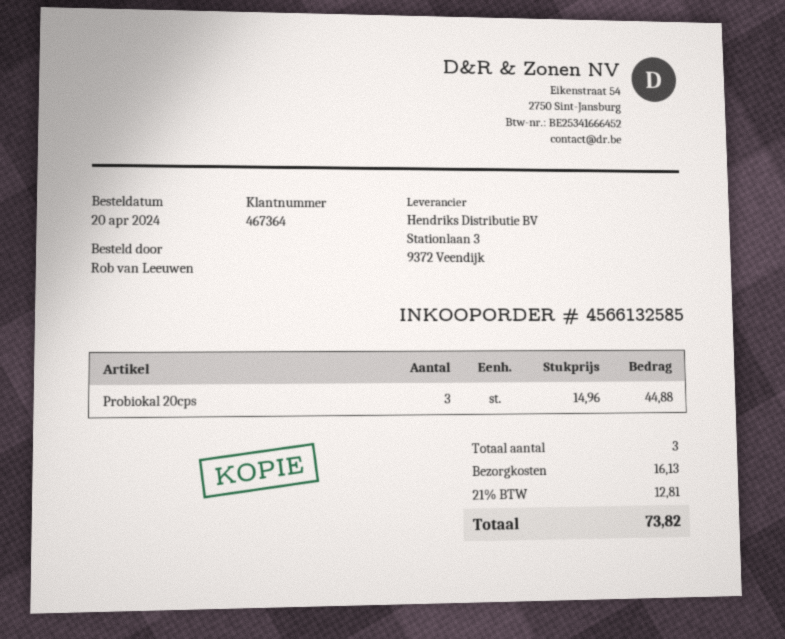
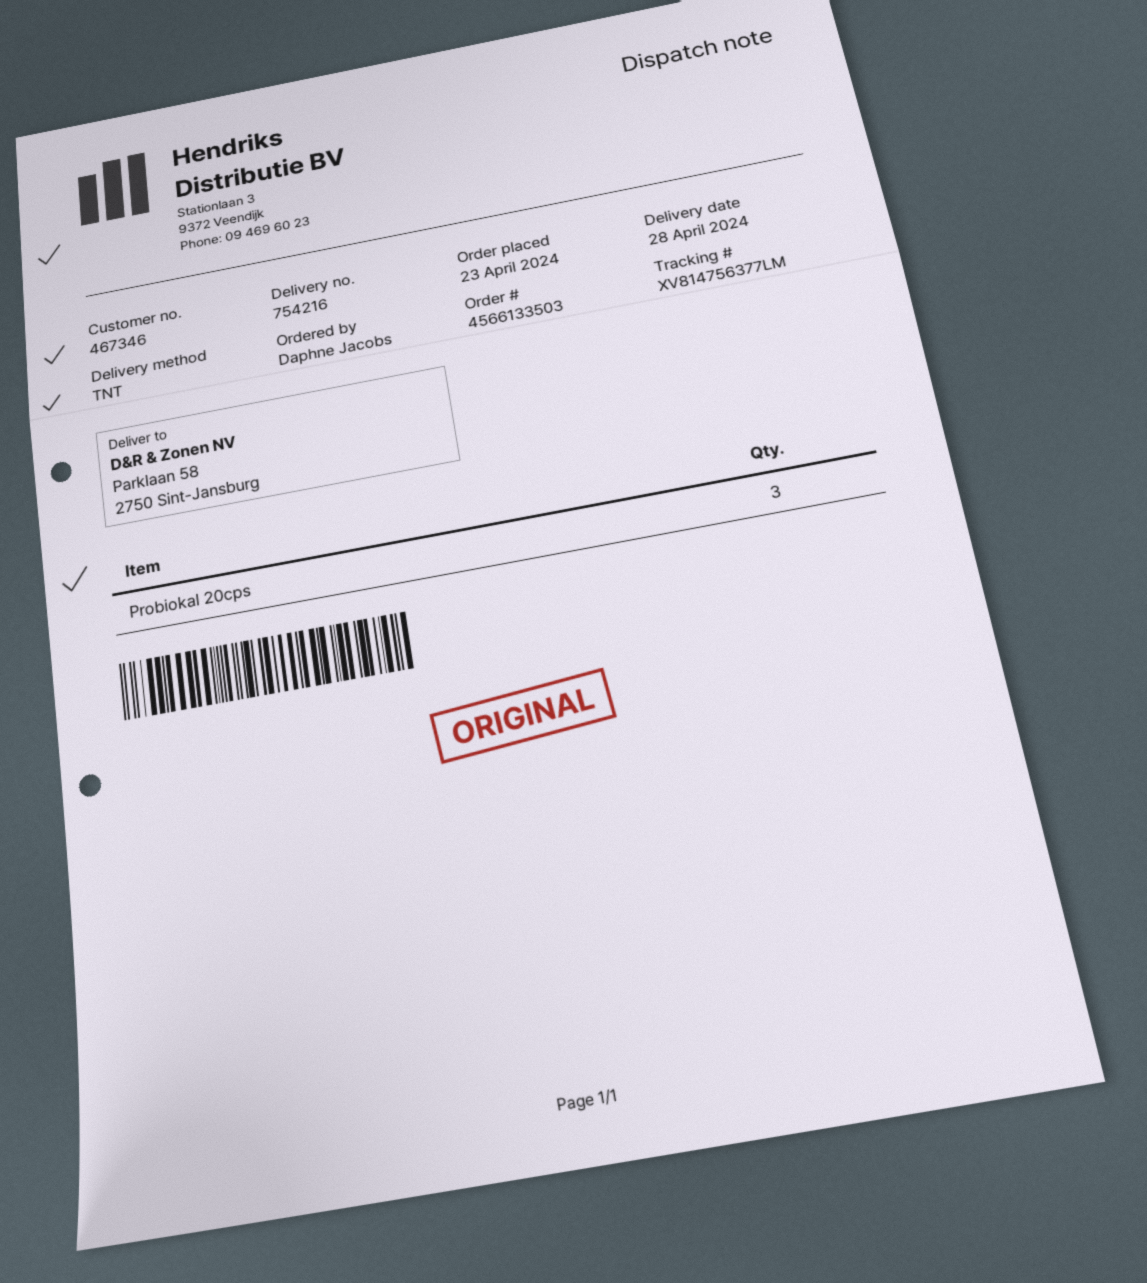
order number: 4566132585 -> 4566133503
order date: 2024-04-20 -> 2024-04-23
customer number: 467364 -> 467346
ordered by: Rob van Leeuwen -> Daphne Jacobs

